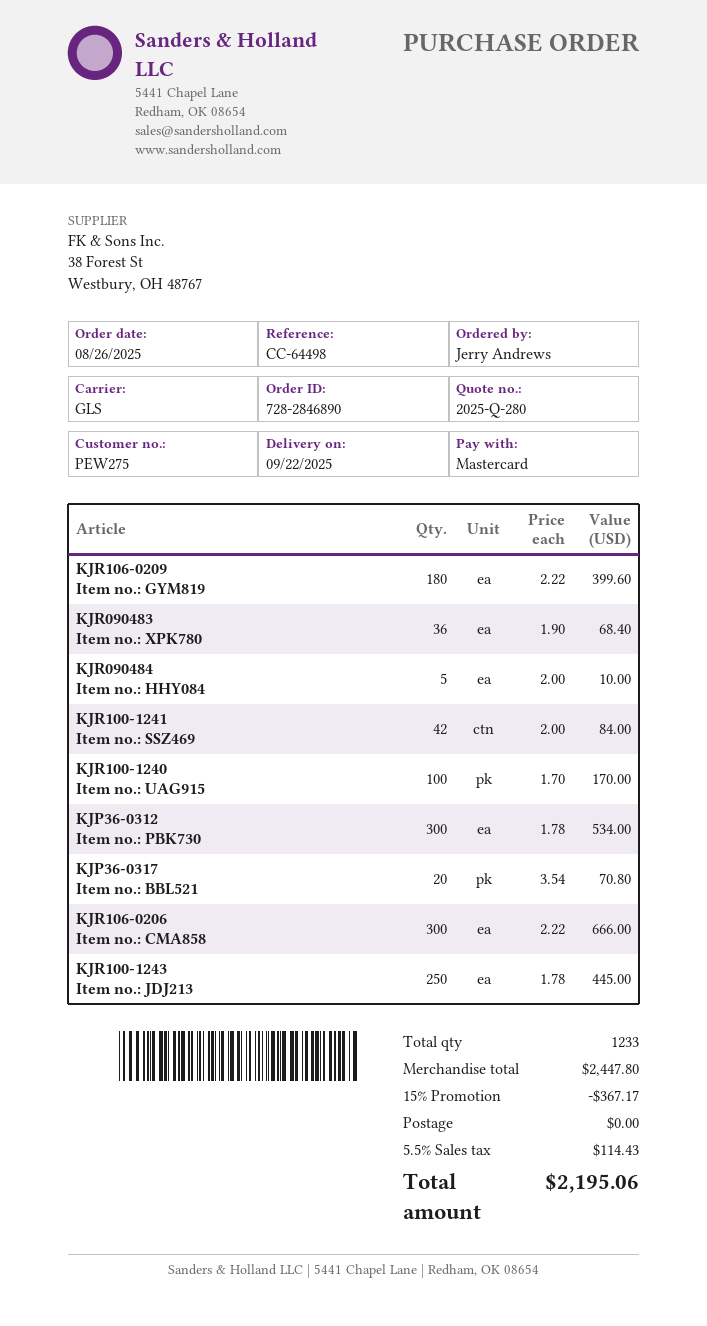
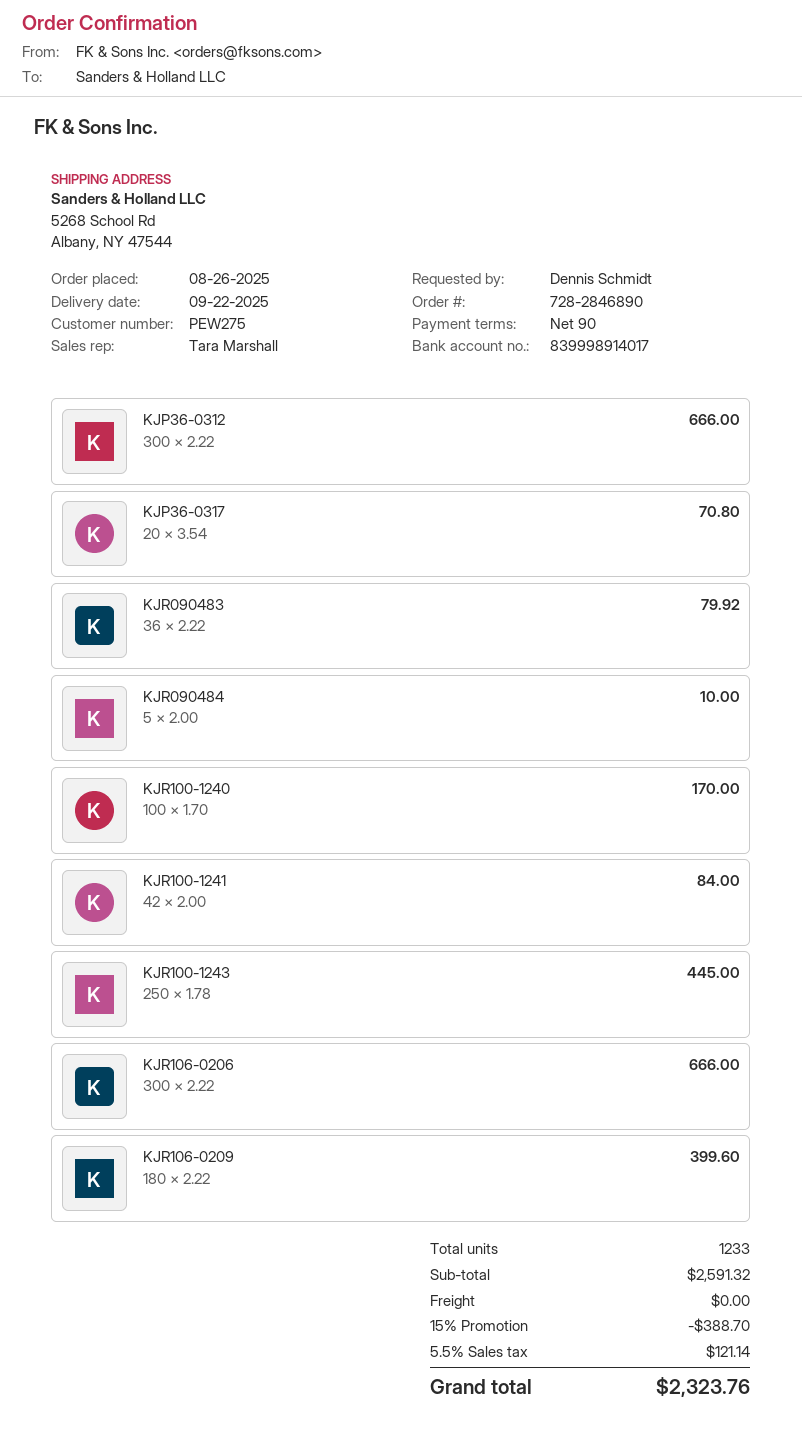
ordered by: Jerry Andrews -> Dennis Schmidt
KJR090483: 36 x 1.90 = 68.40 -> 36 x 2.22 = 79.92
KJP36-0312: 300 x 1.78 = 534.00 -> 300 x 2.22 = 666.00
subtotal: 2447.80 -> 2591.32
discount: 15% = 367.17 -> 15% = 388.70
tax: 5.5% = 114.43 -> 5.5% = 121.14
total: 2195.06 -> 2323.76

